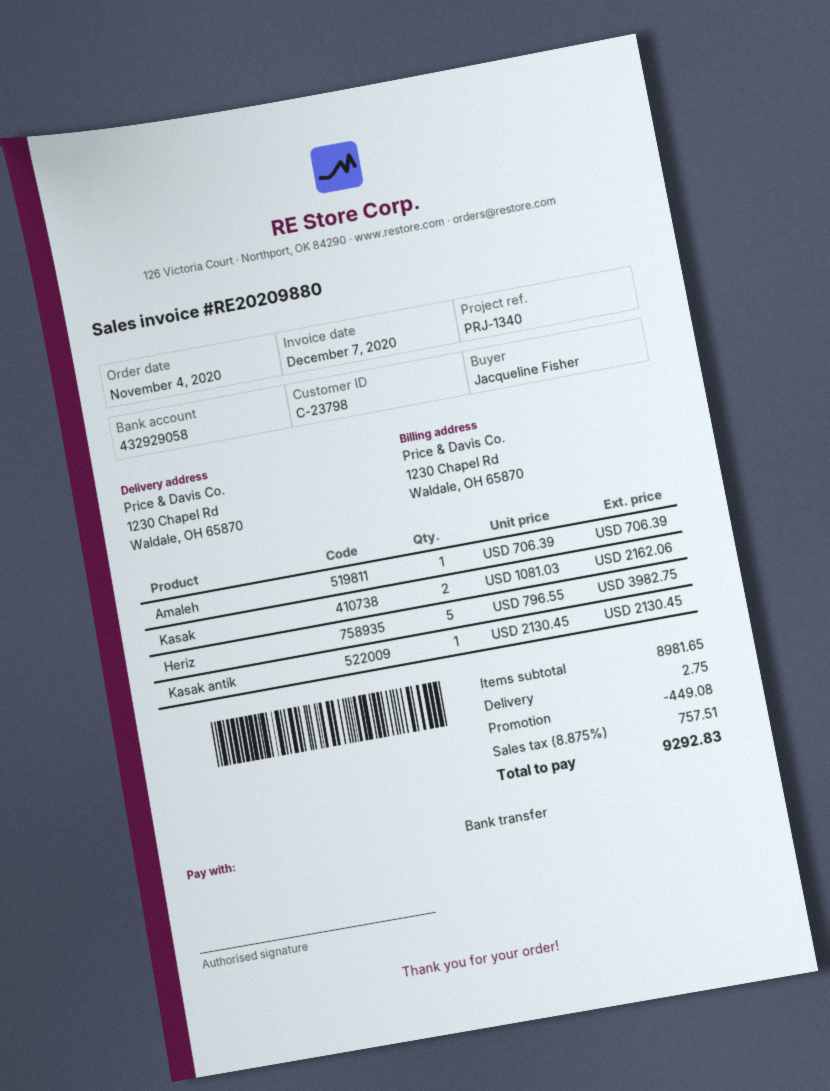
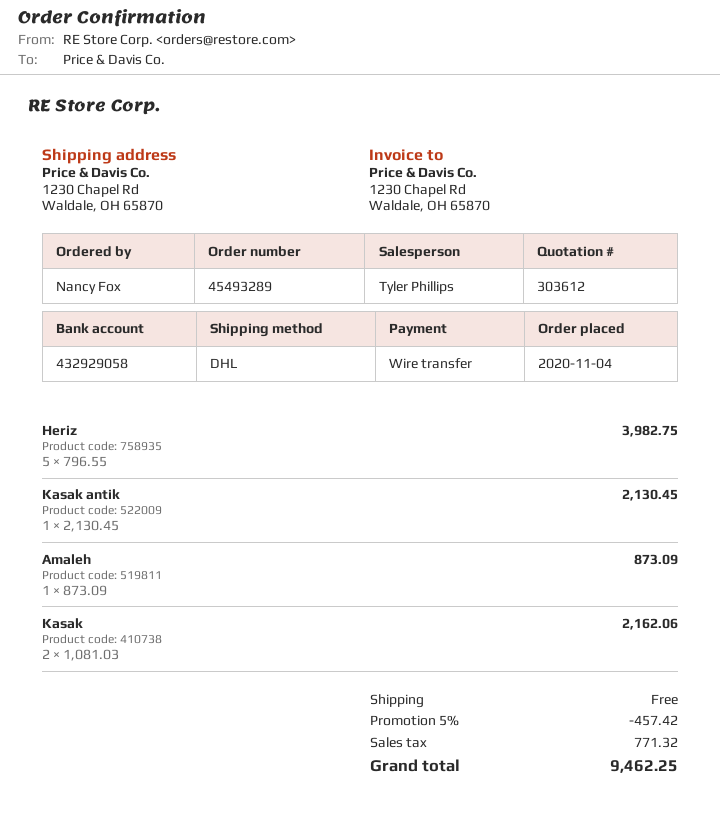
ordered by: Jacqueline Fisher -> Nancy Fox
Amaleh: 1 x 706.39 = 706.39 -> 1 x 873.09 = 873.09
discount: 449.08 -> 457.42
shipping: 2.75 -> 0.00
tax: 757.51 -> 771.32
total: 9292.83 -> 9462.25

